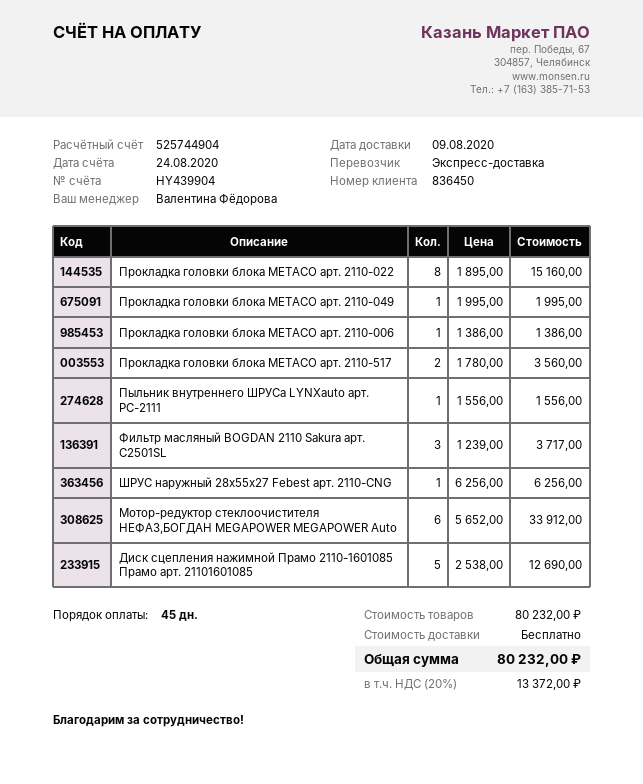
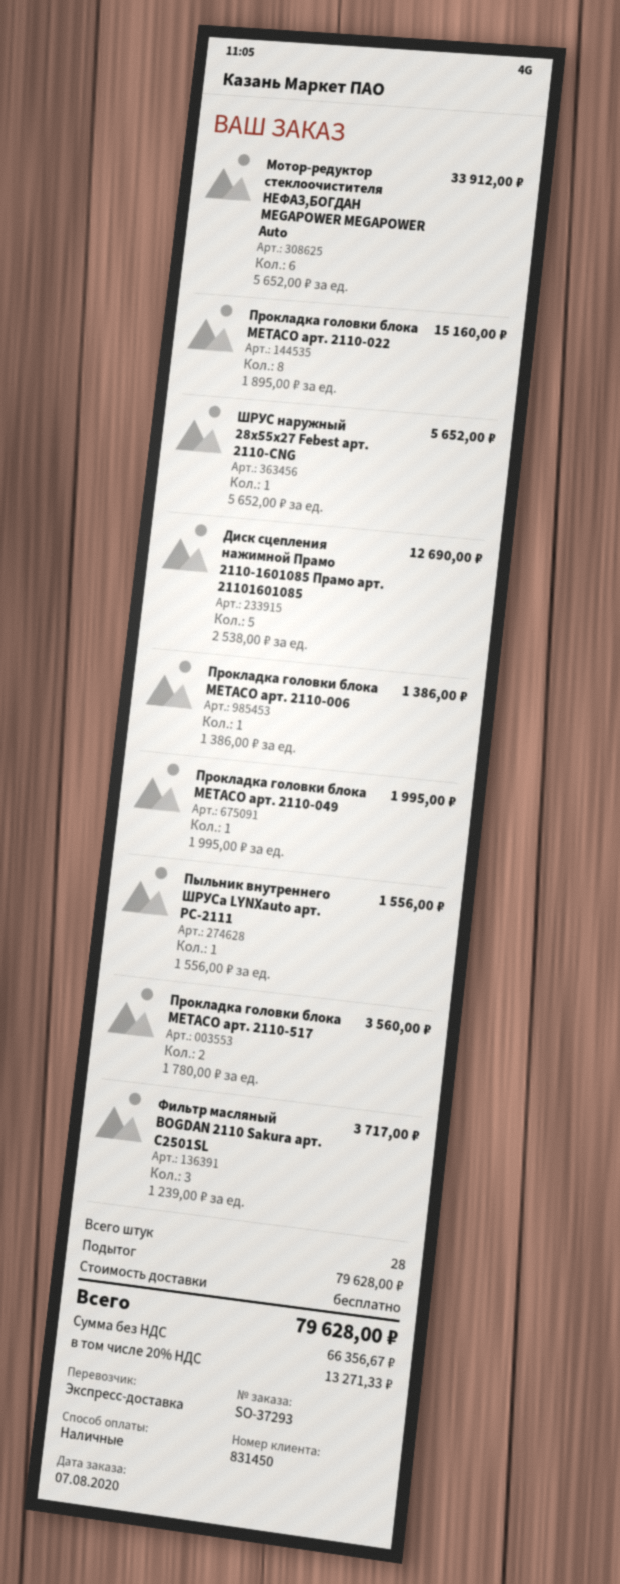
customer number: 836450 -> 831450
ШРУС наружный 28x55x27 Febest арт. 2110-CNG: 1 x 6256.00 = 6256.00 -> 1 x 5652.00 = 5652.00
subtotal: 80232.00 -> 79628.00
tax: 20% = 13372.00 -> 20% = 13271.33
total: 80232.00 -> 79628.00

